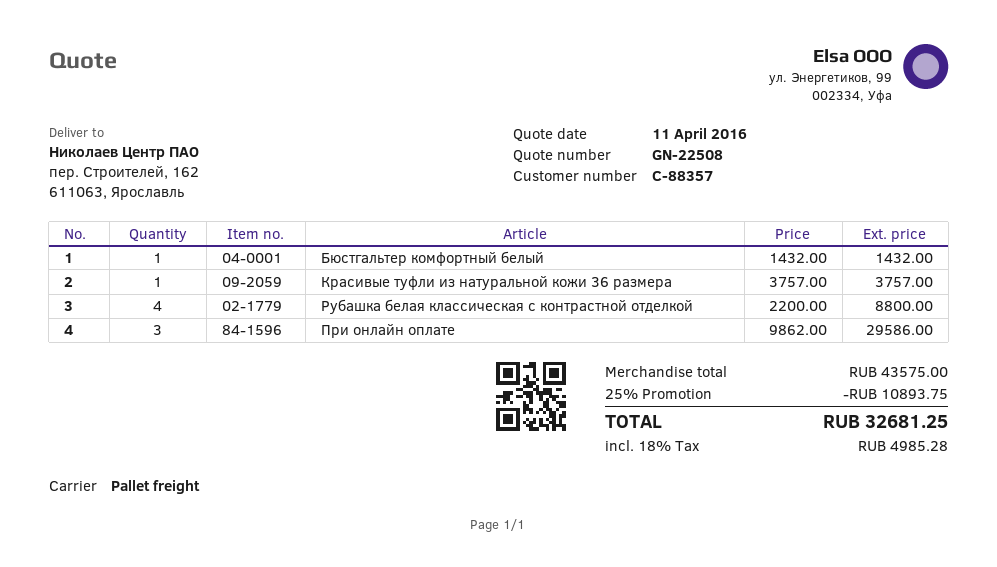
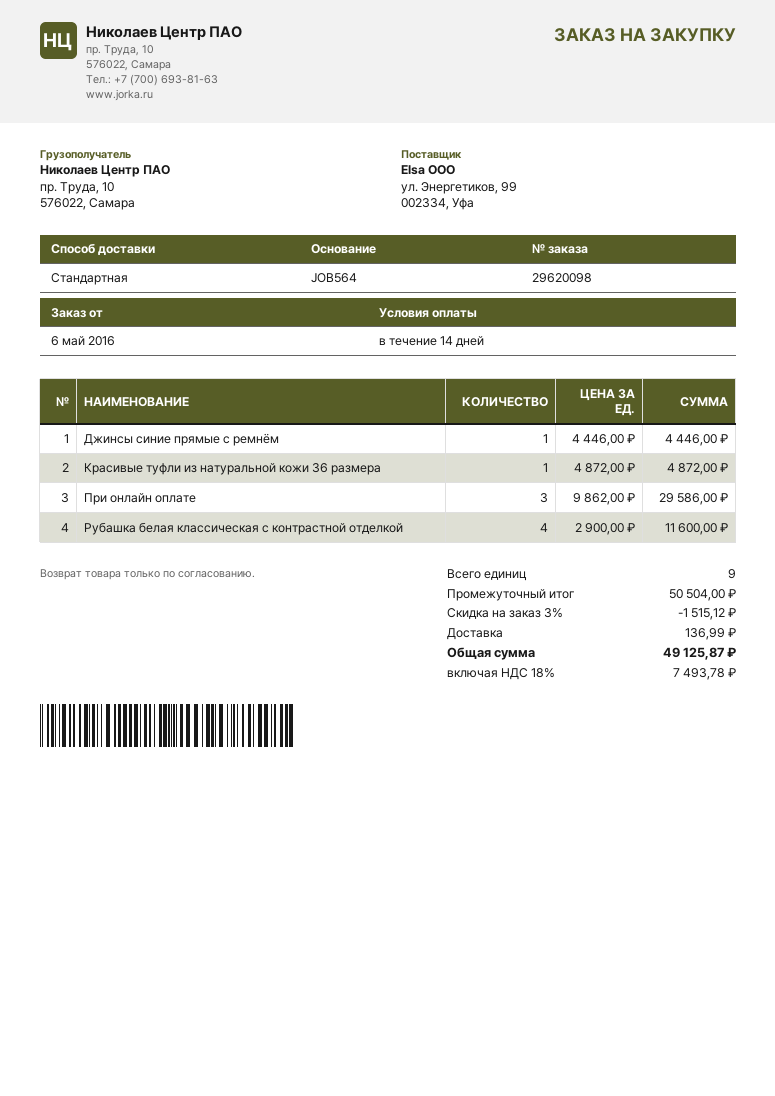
shipping method: pallet freight -> standard
ship to: пер. Строителей, 162, 611063, Ярославль -> пр. Труда, 10, 576022, Самара
Бюстгальтер комфортный белый: 1 x 1432.00 = 1432.00 -> none
Красивые туфли из натуральной кожи 36 размера: 1 x 3757.00 = 3757.00 -> 1 x 4872.00 = 4872.00
Рубашка белая классическая с контрастной отделкой: 4 x 2200.00 = 8800.00 -> 4 x 2900.00 = 11600.00
Джинсы синие прямые с ремнём: none -> 1 x 4446.00 = 4446.00
subtotal: 43575.00 -> 50504.00
discount: 25% = 10893.75 -> 3% = 1515.12
shipping: none -> 136.99
tax: 18% = 4985.28 -> 18% = 7493.78
total: 32681.25 -> 49125.87

